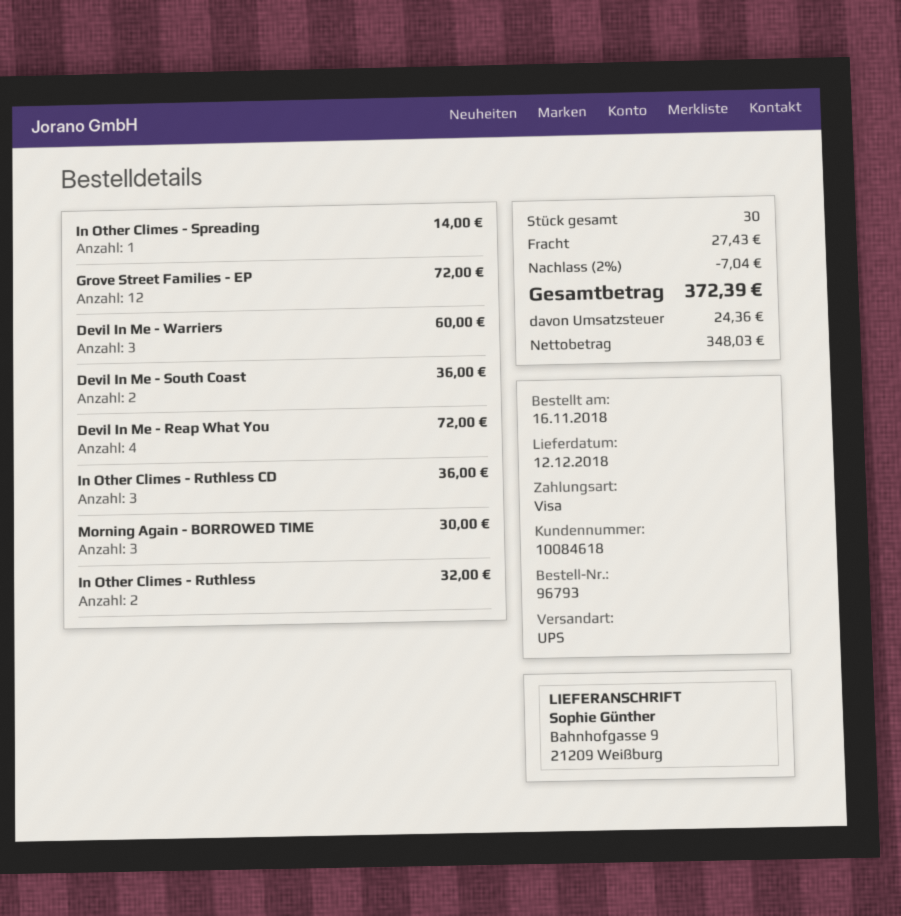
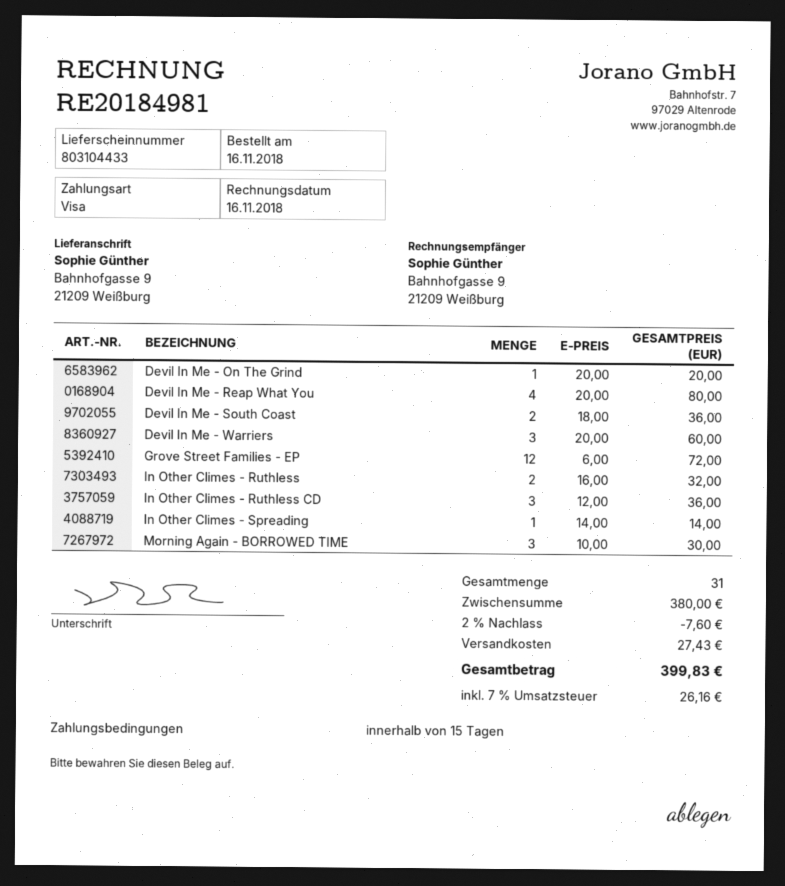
Devil In Me - Reap What You: 4 for 72.00 -> 4 for 80.00
Devil In Me - On The Grind: none -> 1 for 20.00
total quantity: 30 -> 31
discount: 2% = 7.04 -> 2% = 7.60
tax: 24.36 -> 26.16
total: 372.39 -> 399.83

